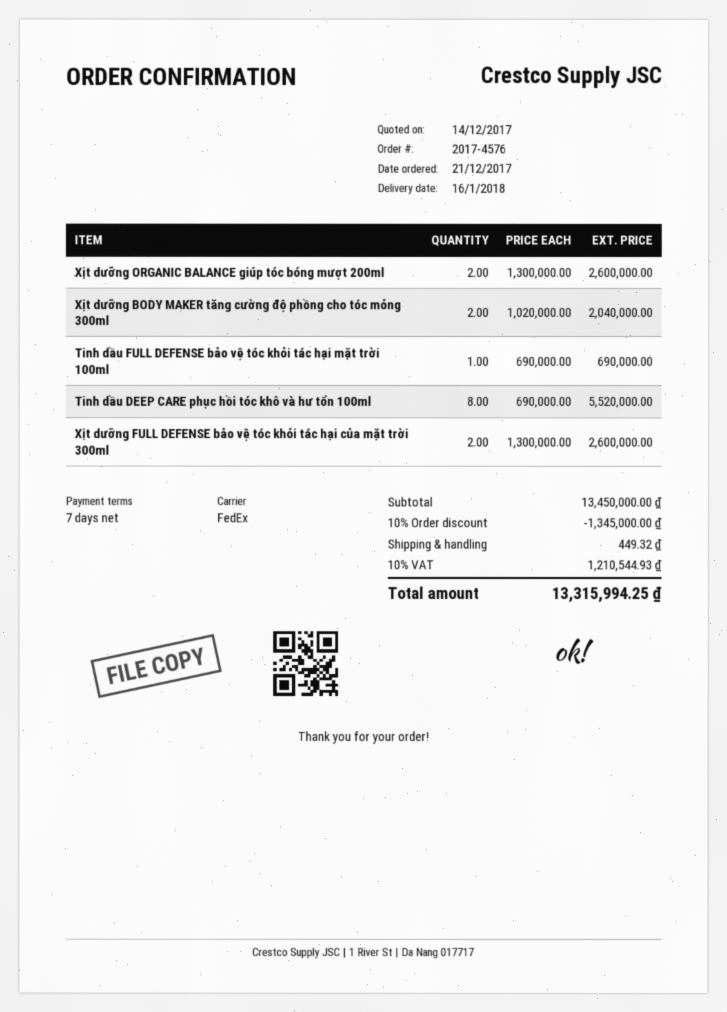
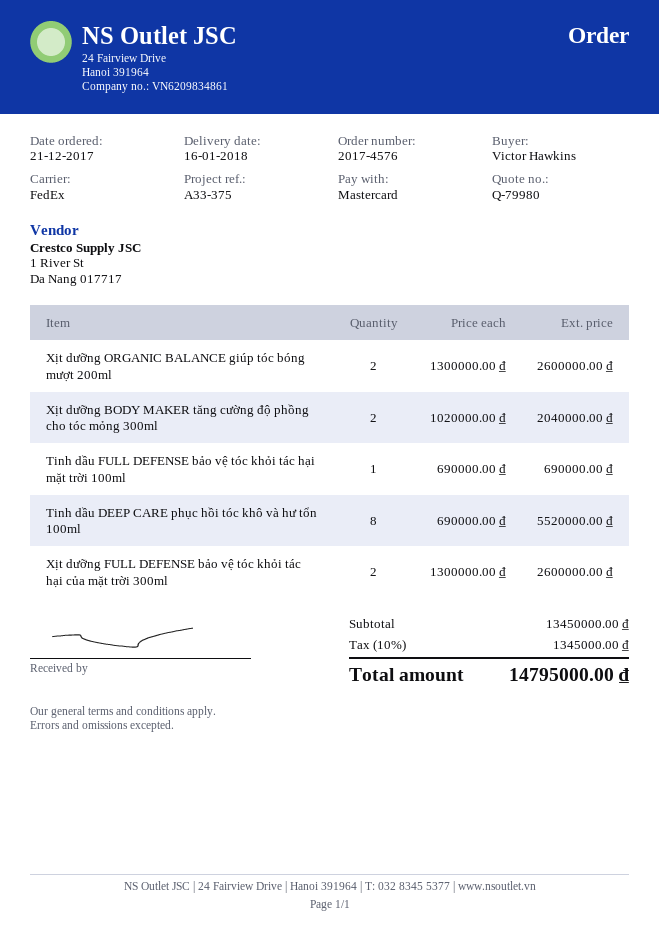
discount: 10% = 1345000.00 -> none
shipping: 449.32 -> none
tax: 10% = 1210544.93 -> 10% = 1345000.00
total: 13315994.25 -> 14795000.00

